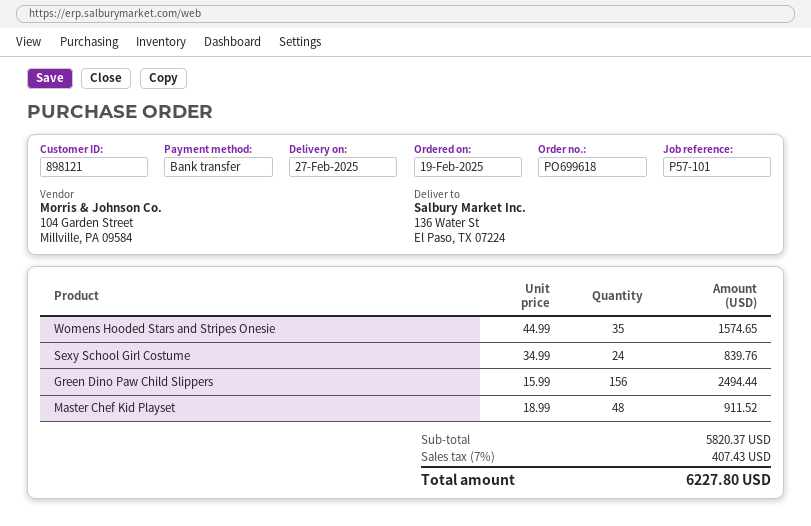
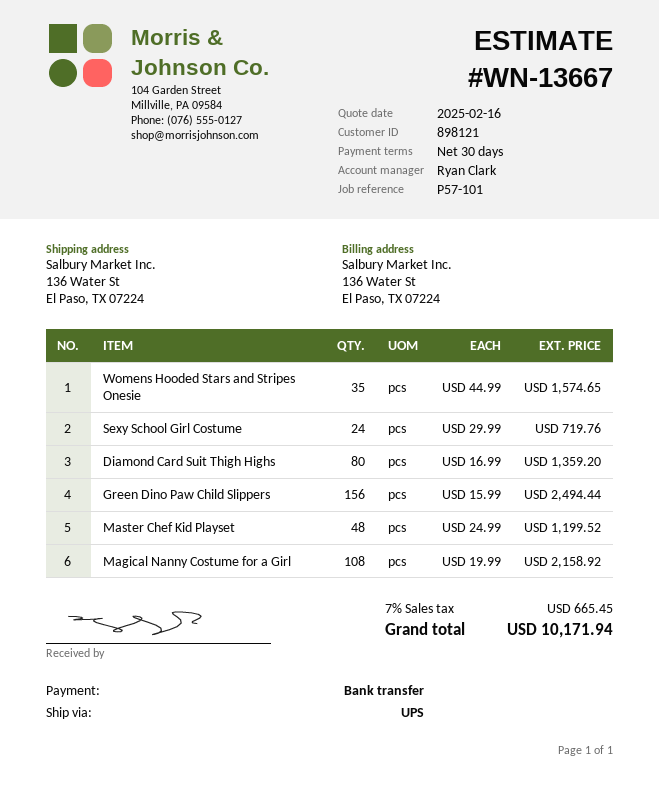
Sexy School Girl Costume: 24 x 34.99 = 839.76 -> 24 x 29.99 = 719.76
Master Chef Kid Playset: 48 x 18.99 = 911.52 -> 48 x 24.99 = 1199.52
Diamond Card Suit Thigh Highs: none -> 80 x 16.99 = 1359.20
Magical Nanny Costume for a Girl: none -> 108 x 19.99 = 2158.92
tax: 7% = 407.43 -> 7% = 665.45
total: 6227.80 -> 10171.94

